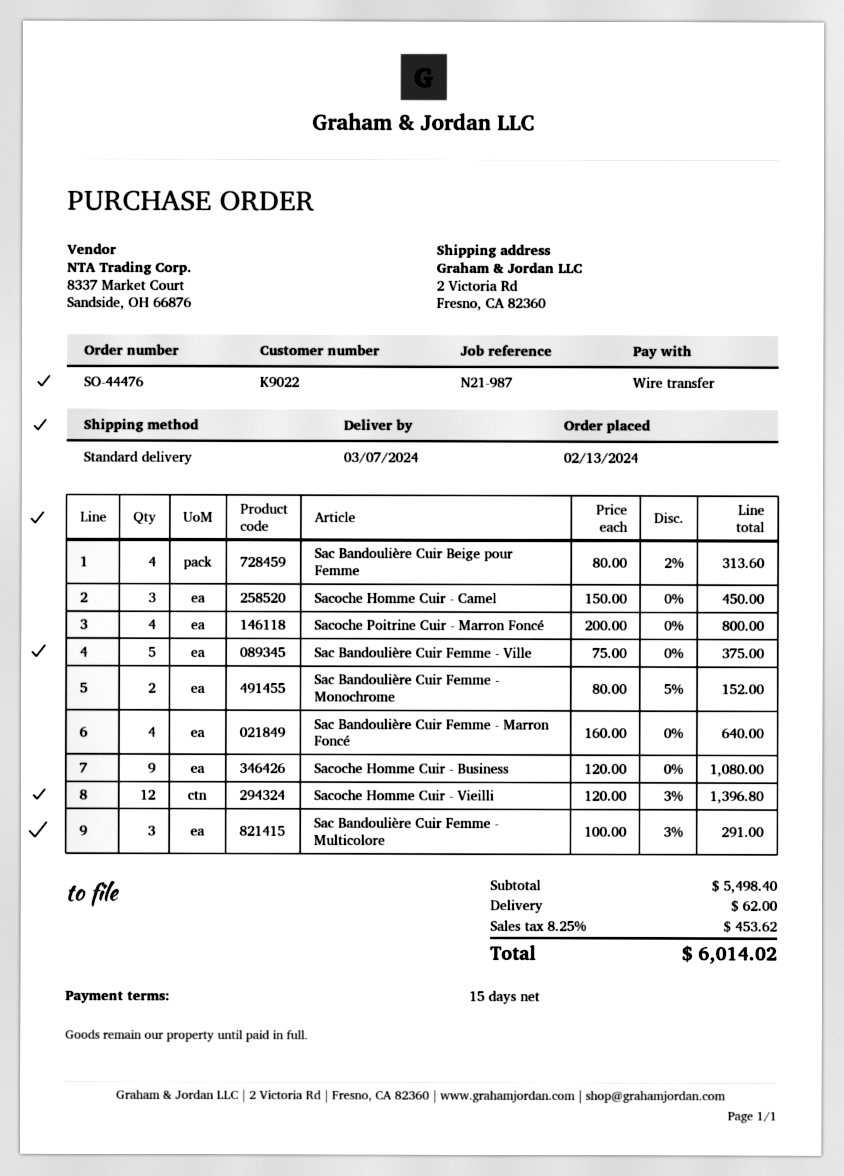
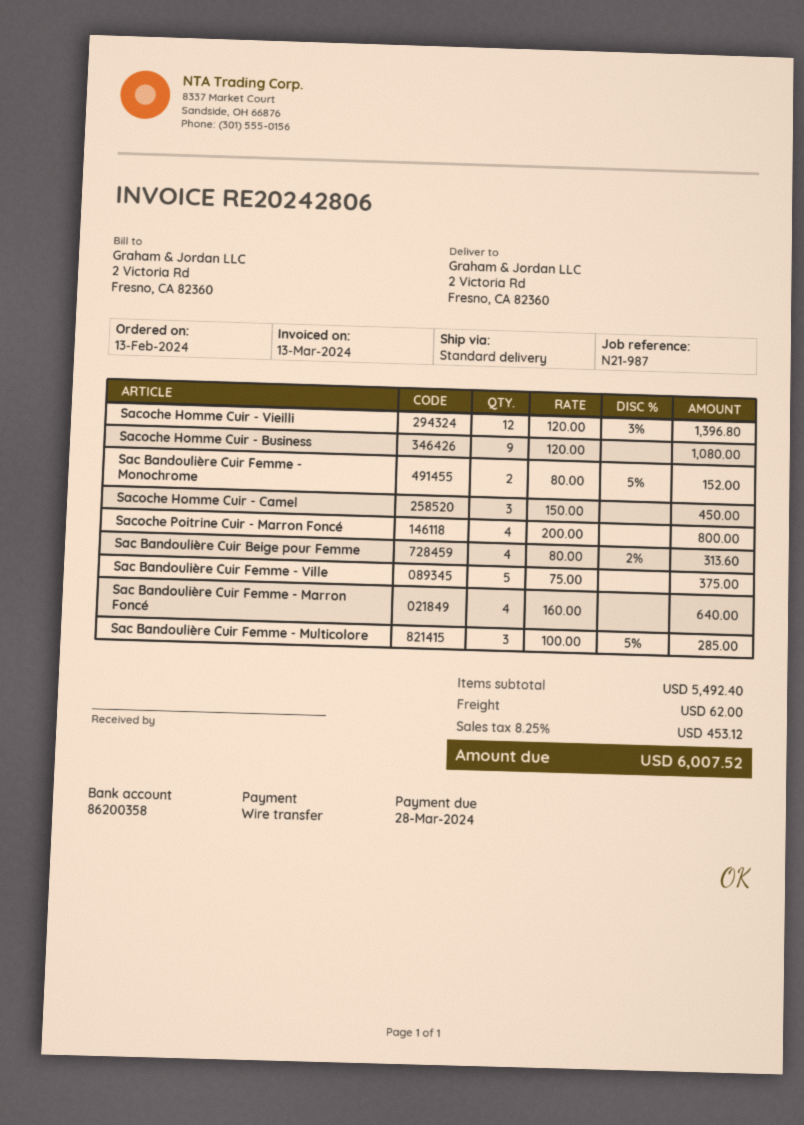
Sac Bandoulière Cuir Femme - Multicolore: 3 x 100.00 - 3% = 291.00 -> 3 x 100.00 - 5% = 285.00
subtotal: 5498.40 -> 5492.40
tax: 8.25% = 453.62 -> 8.25% = 453.12
total: 6014.02 -> 6007.52

